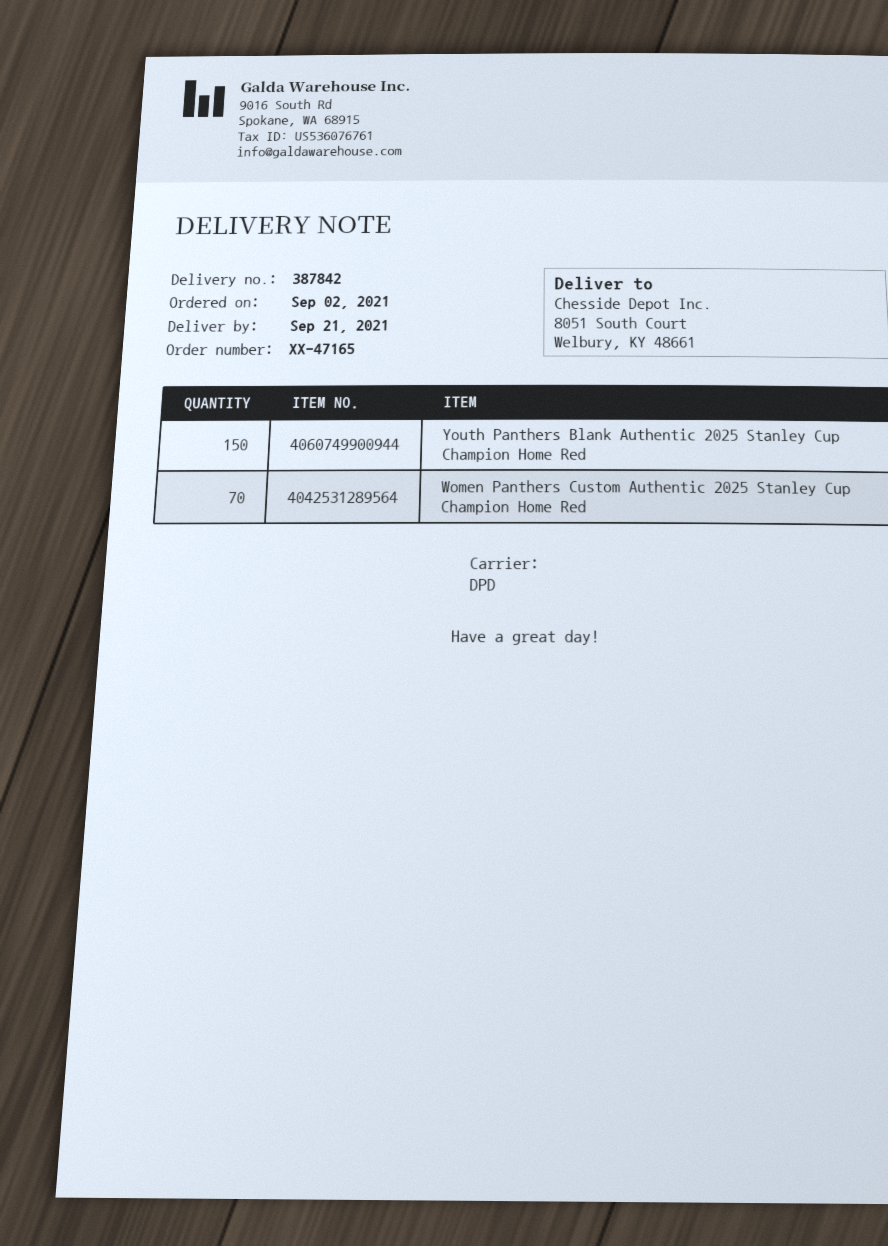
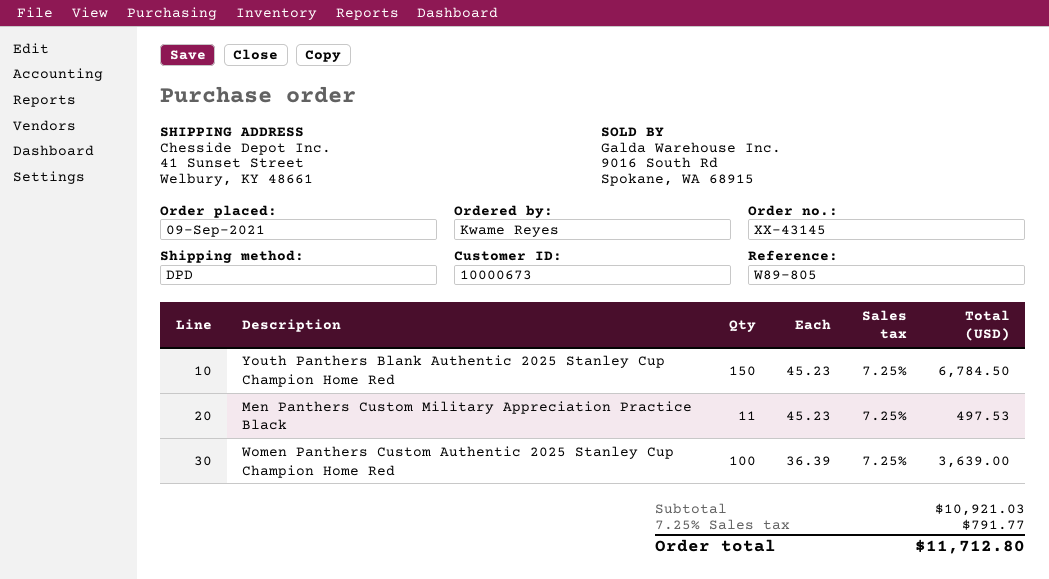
order number: XX-47165 -> XX-43145
order date: 2021-09-02 -> 2021-09-09
ship to: 8051 South Court, Welbury, KY 48661 -> 41 Sunset Street, Welbury, KY 48661
Women Panthers Custom Authentic 2025 Stanley Cup Champion Home Red: 70 -> 100
Men Panthers Custom Military Appreciation Practice Black: none -> 11

